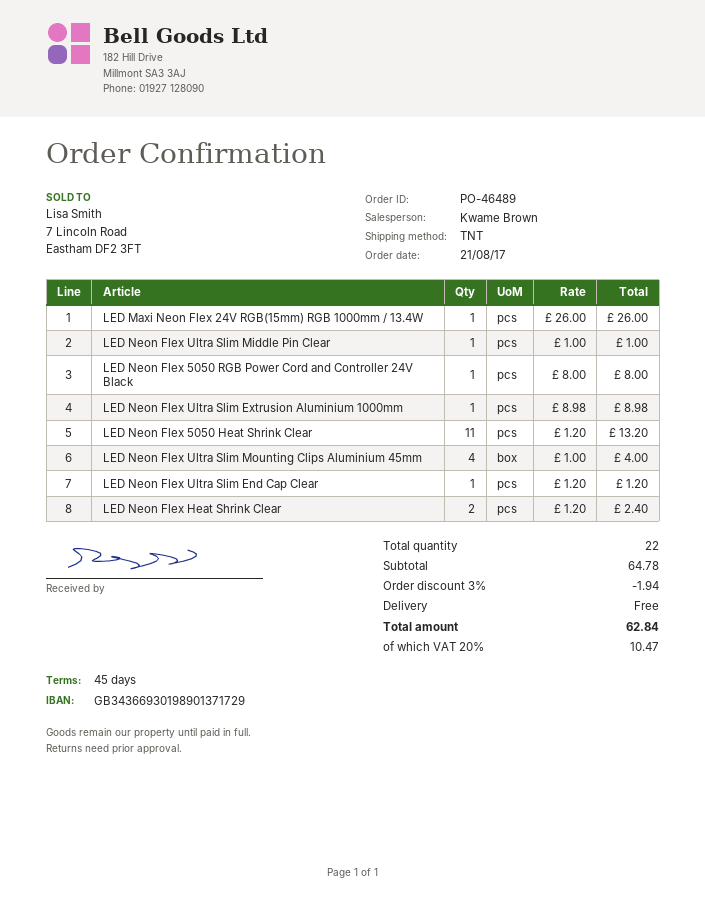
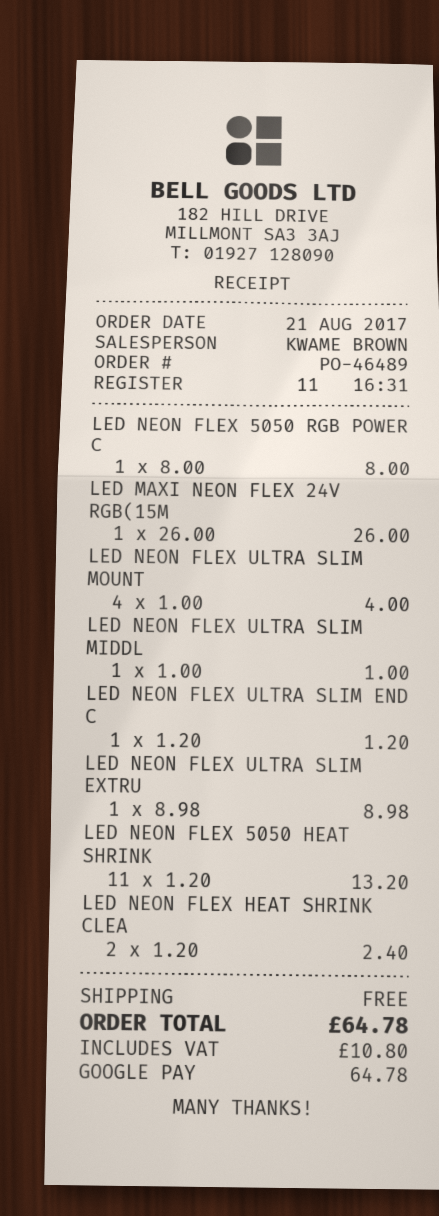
discount: 3% = 1.94 -> none
tax: 10.47 -> 10.80
total: 62.84 -> 64.78

